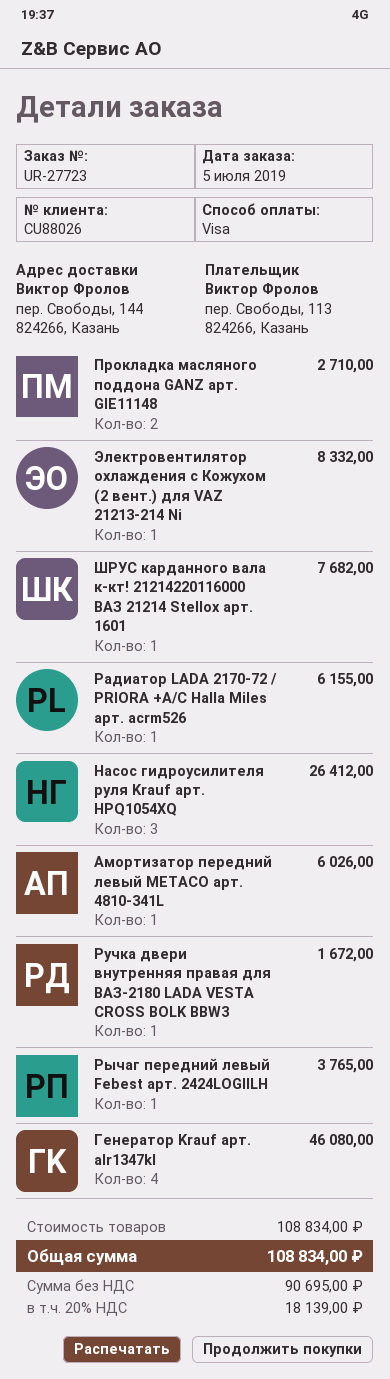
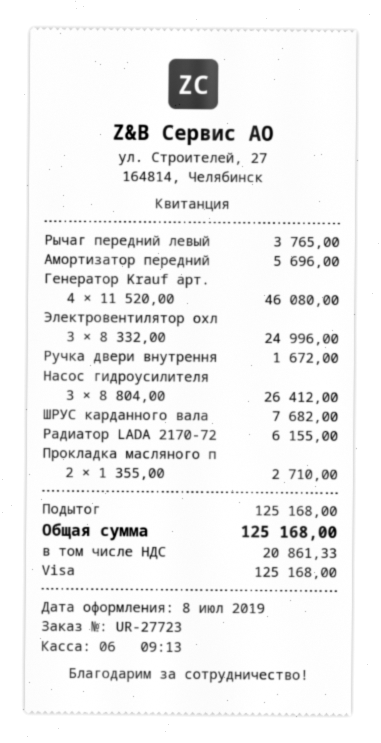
order date: 2019-07-05 -> 2019-07-08
Электровентилятор охлаждения с Кожухом (2 вент.) для VAZ 21213-214 Ni: 1 for 8332.00 -> 3 for 24996.00
Амортизатор передний левый METACO арт. 4810-341L: 1 for 6026.00 -> 1 for 5696.00
subtotal: 108834.00 -> 125168.00
tax: 18139.00 -> 20861.33
total: 108834.00 -> 125168.00

